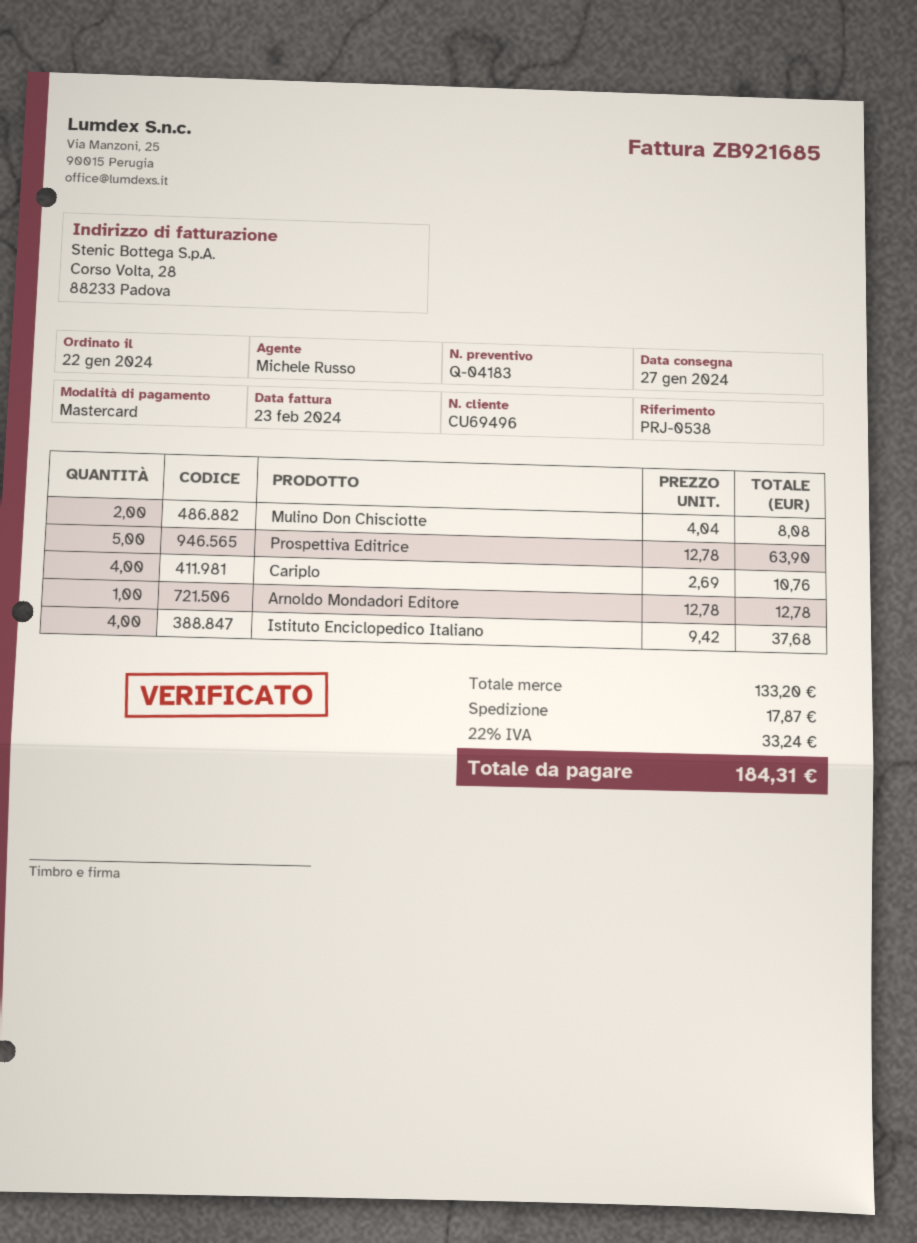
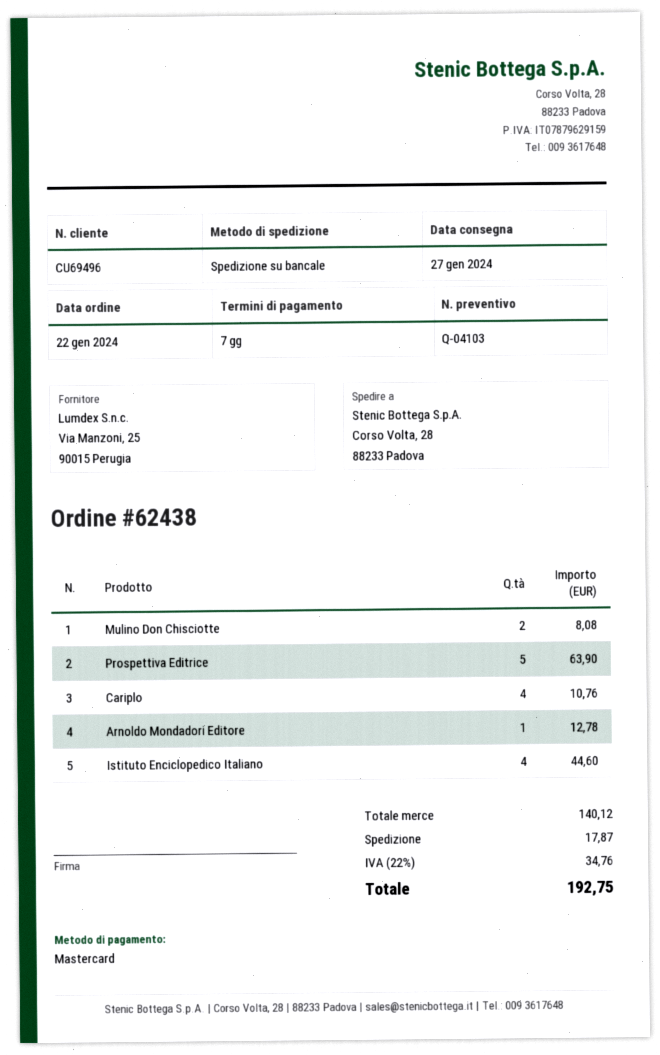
quote number: Q-04183 -> Q-04103
Istituto Enciclopedico Italiano: 4 for 37.68 -> 4 for 44.60
subtotal: 133.20 -> 140.12
tax: 22% = 33.24 -> 22% = 34.76
total: 184.31 -> 192.75

